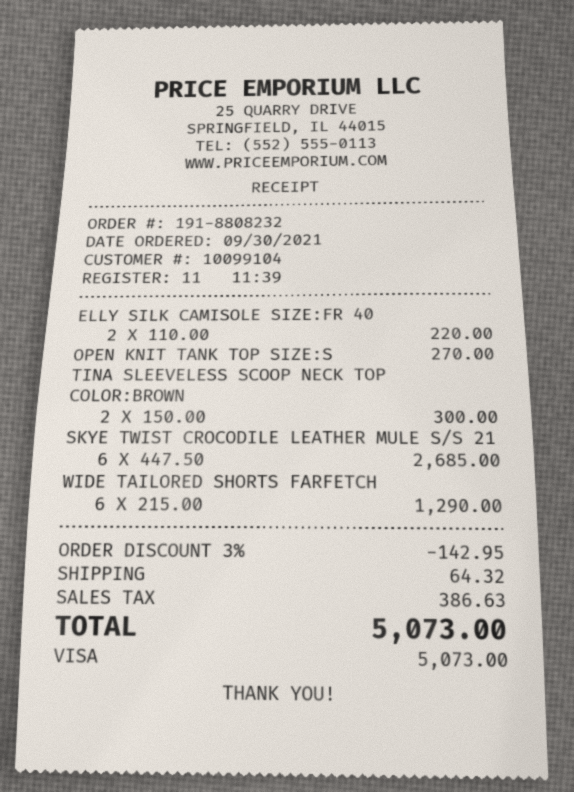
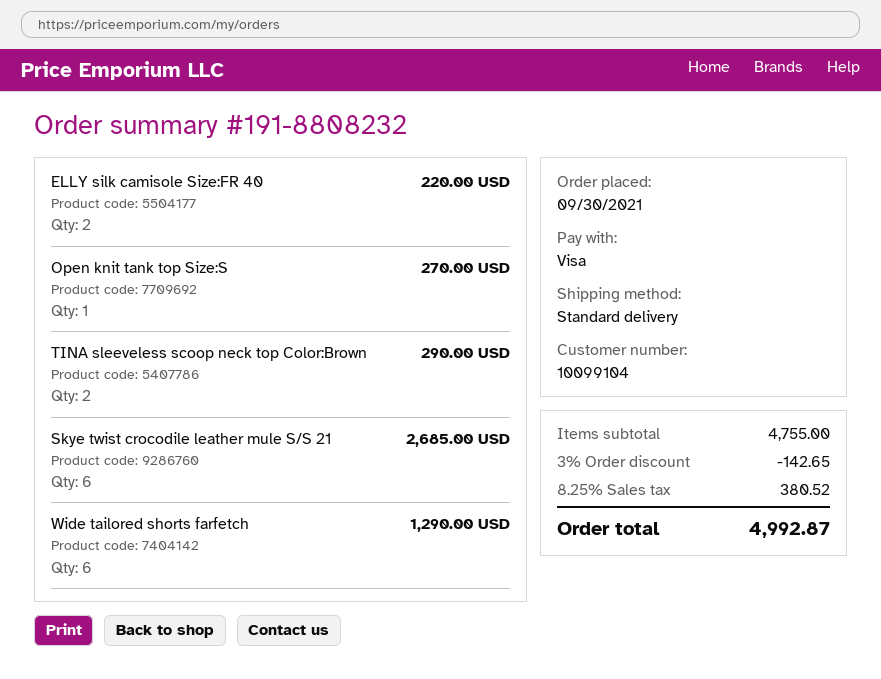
TINA SLEEVELESS SCOOP NECK TOP COLOR:BROWN: 2 for 300.00 -> 2 for 290.00
discount: 3% = 142.95 -> 3% = 142.65
shipping: 64.32 -> none
tax: 386.63 -> 380.52
total: 5073.00 -> 4992.87

